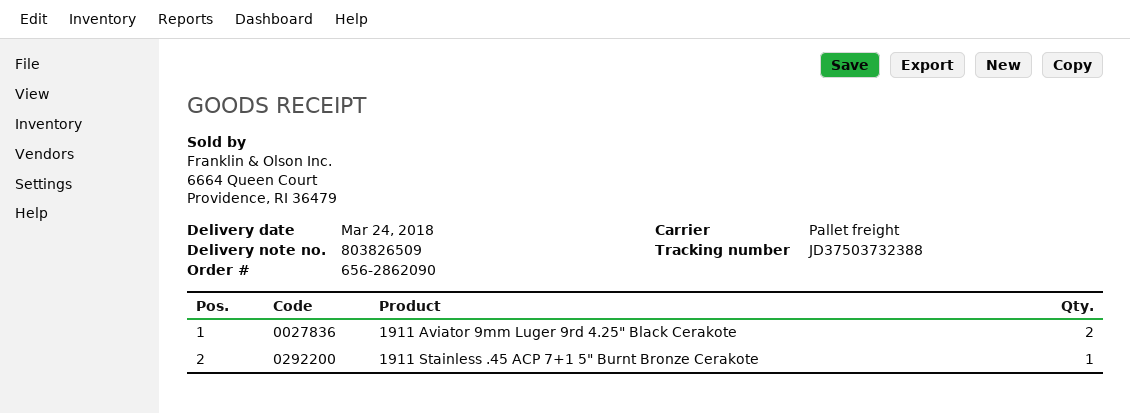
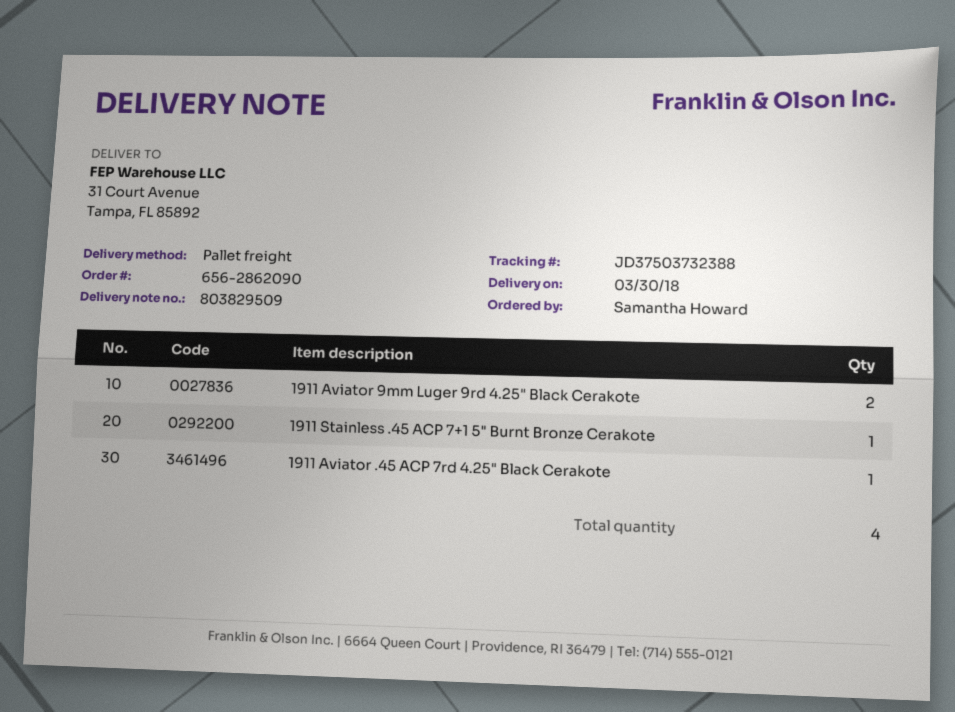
delivery note number: 803826509 -> 803829509
delivery date: 2018-03-24 -> 2018-03-30
1911 Aviator .45 ACP 7rd 4.25" Black Cerakote: none -> 1

